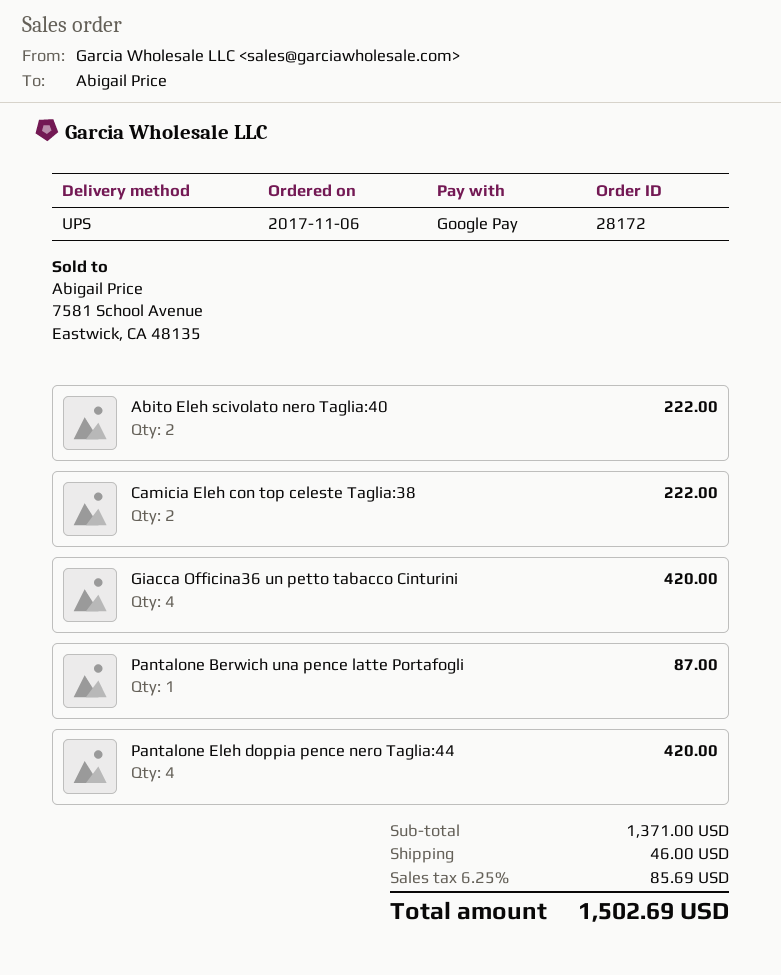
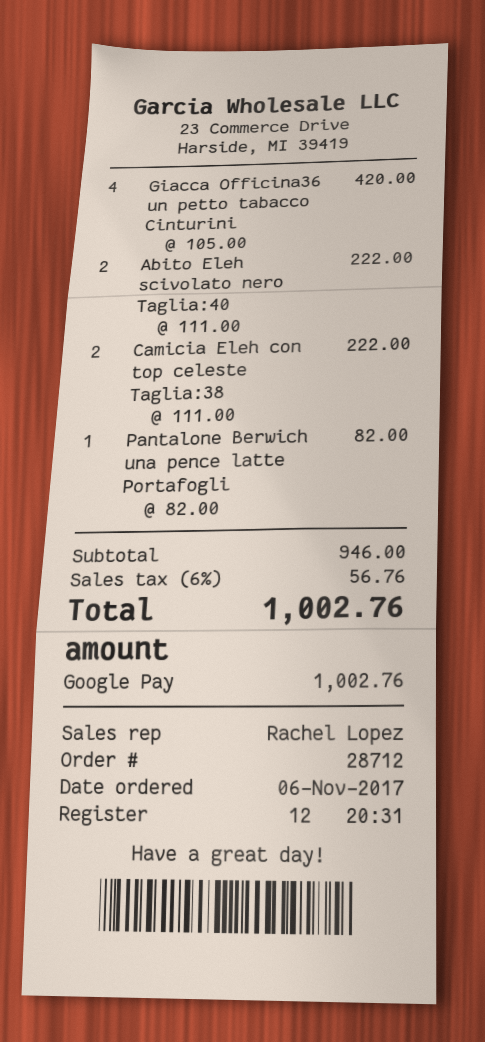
order number: 28172 -> 28712
Pantalone Berwich una pence latte Portafogli: 1 for 87.00 -> 1 for 82.00
Pantalone Eleh doppia pence nero Taglia:44: 4 for 420.00 -> none
subtotal: 1371.00 -> 946.00
shipping: 46.00 -> none
tax: 6.25% = 85.69 -> 6% = 56.76
total: 1502.69 -> 1002.76

